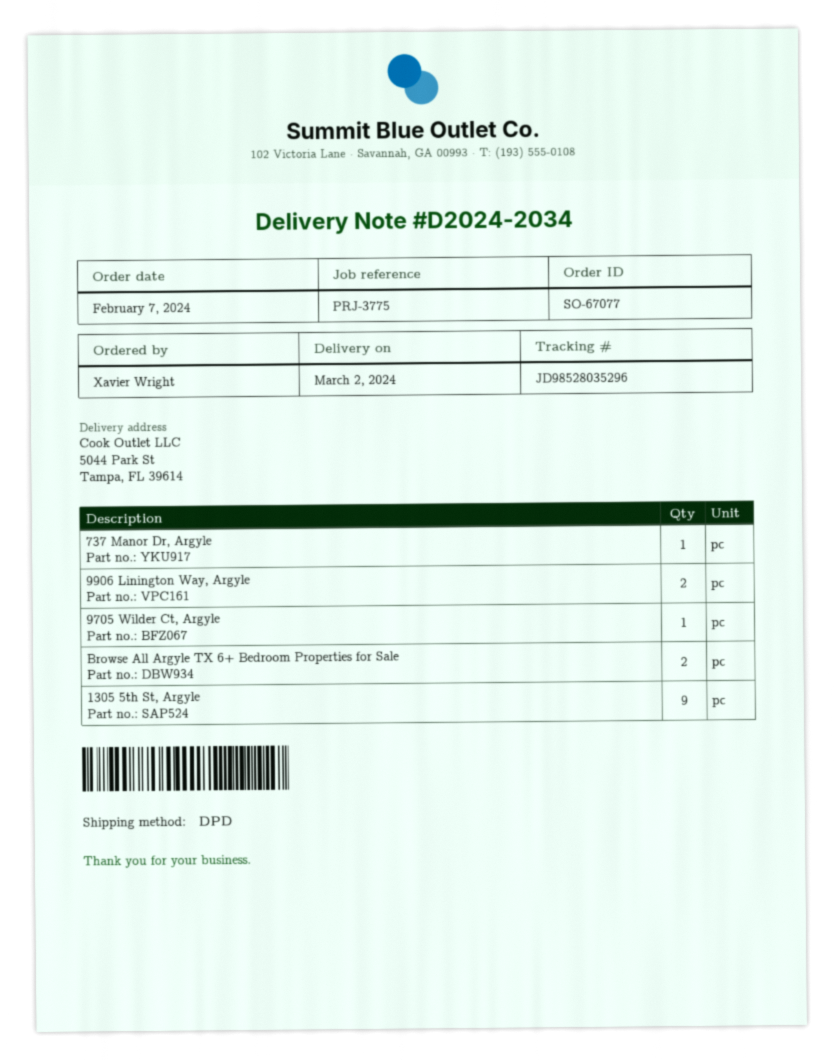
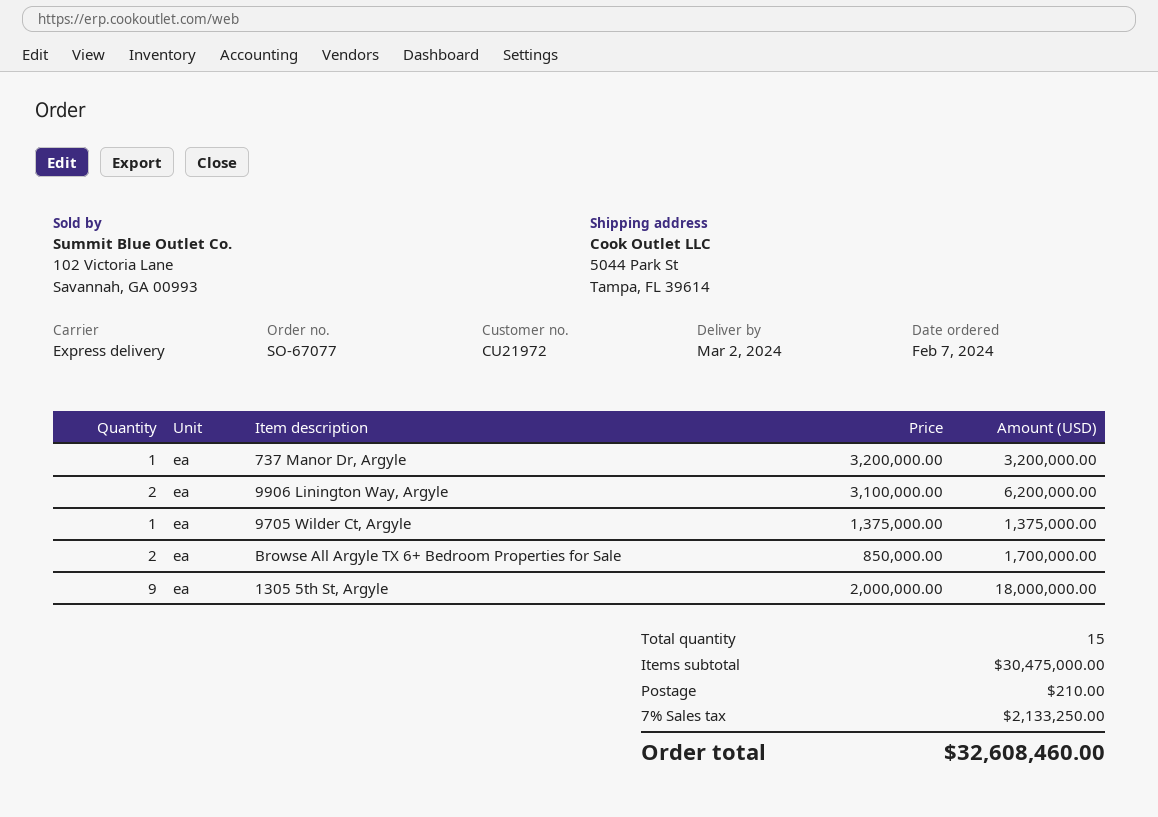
shipping method: DPD -> express

